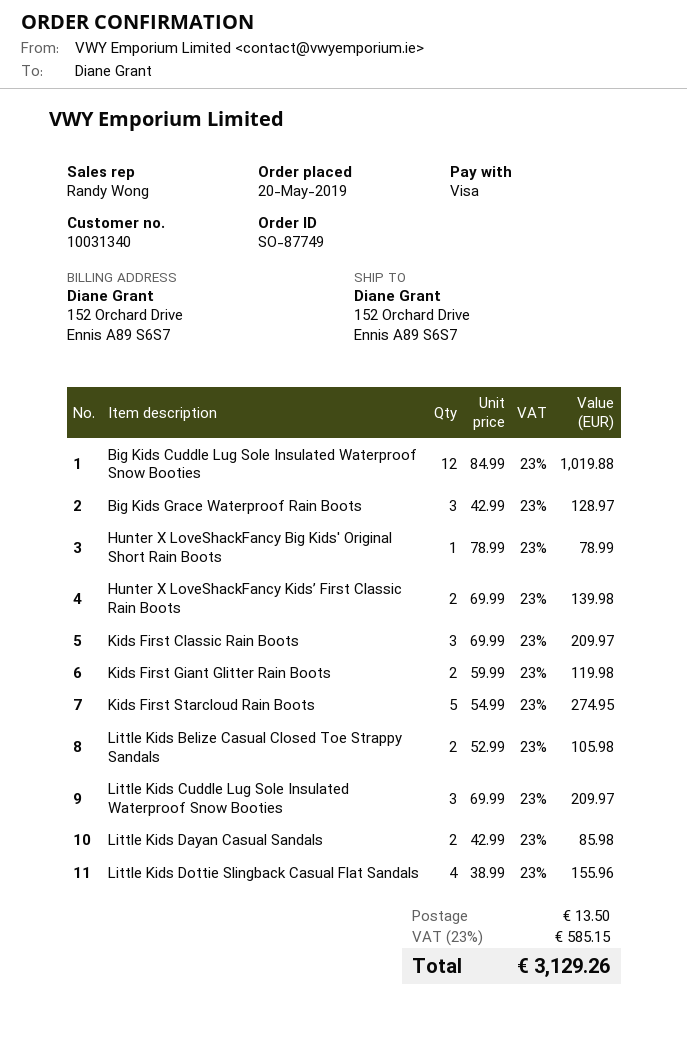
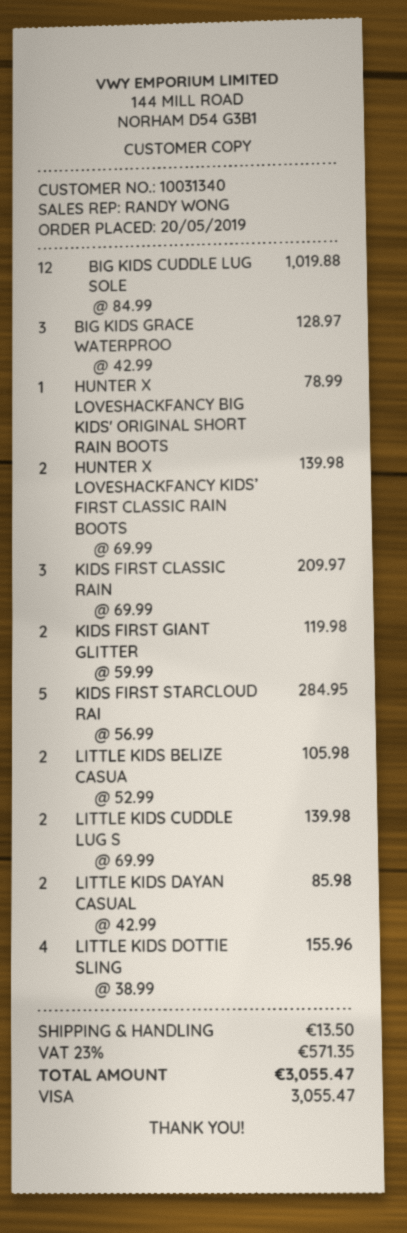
Kids First Starcloud Rain Boots: 5 x 54.99 = 274.95 -> 5 x 56.99 = 284.95
Little Kids Cuddle Lug Sole Insulated Waterproof Snow Booties: 3 x 69.99 = 209.97 -> 2 x 69.99 = 139.98
tax: 23% = 585.15 -> 23% = 571.35
total: 3129.26 -> 3055.47

